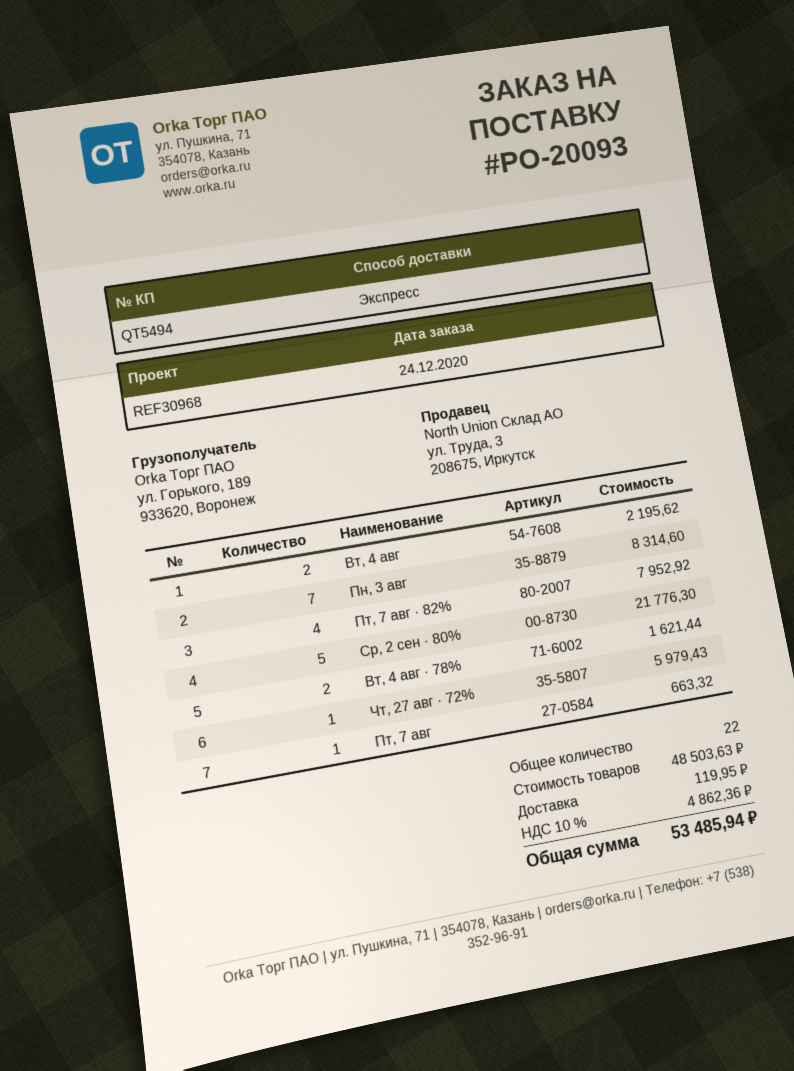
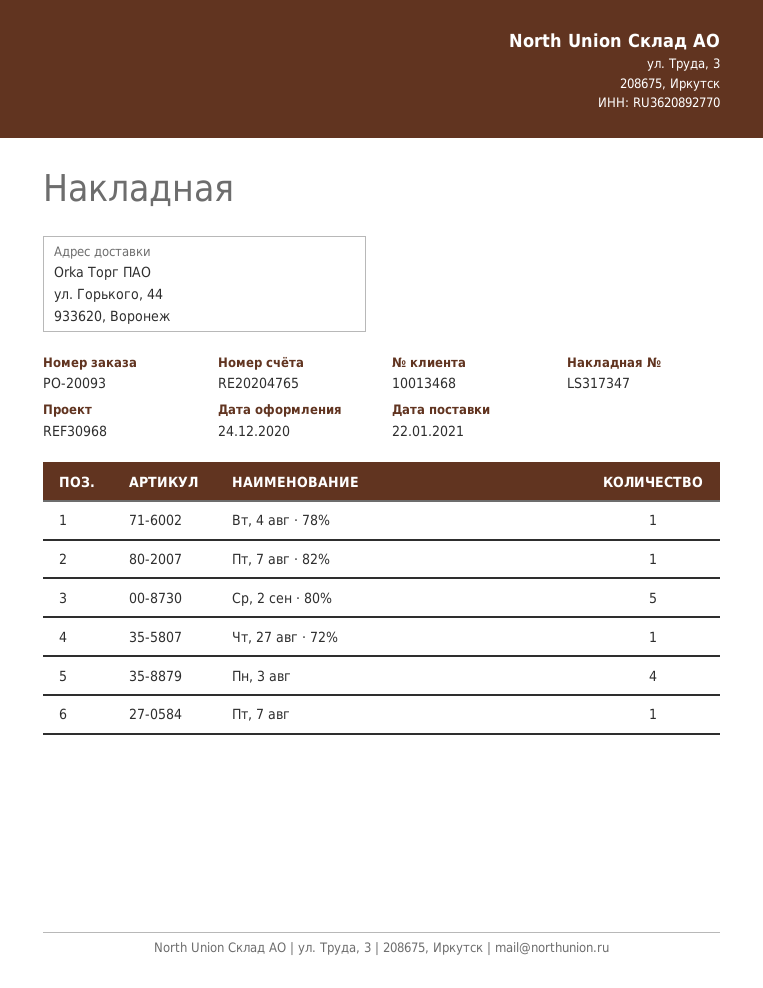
ship to: ул. Горького, 189, 933620, Воронеж -> ул. Горького, 44, 933620, Воронеж
Вт, 4 авг: 2 -> none
Пн, 3 авг: 7 -> 4
Пт, 7 авг · 82%: 4 -> 1
Вт, 4 авг · 78%: 2 -> 1

